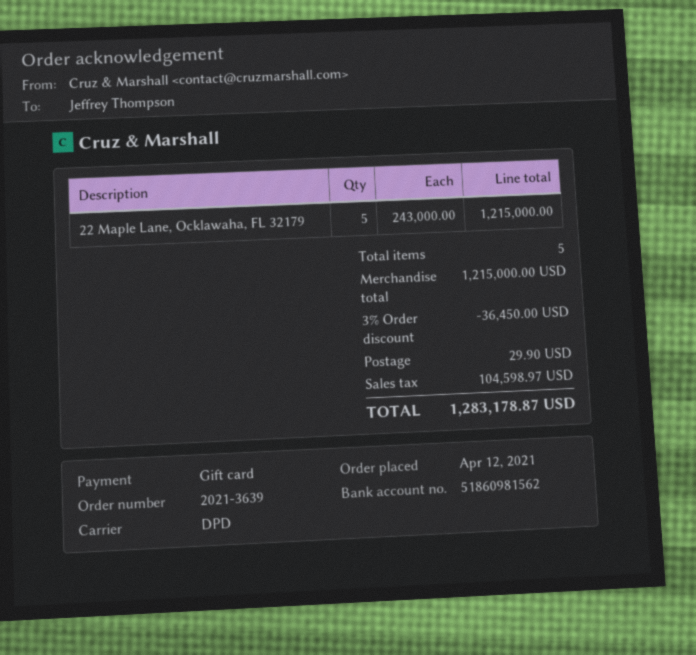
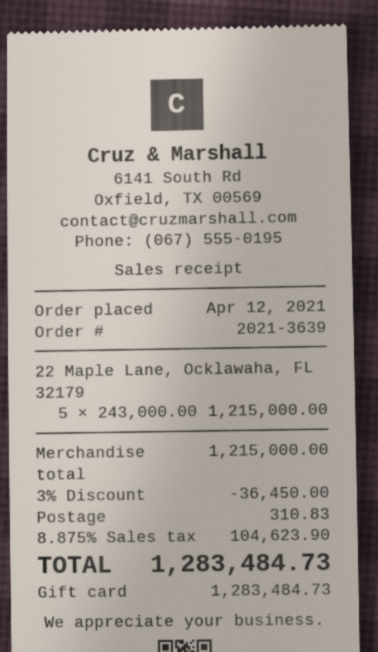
shipping: 29.90 -> 310.83
tax: 104598.97 -> 104623.90
total: 1283178.87 -> 1283484.73

